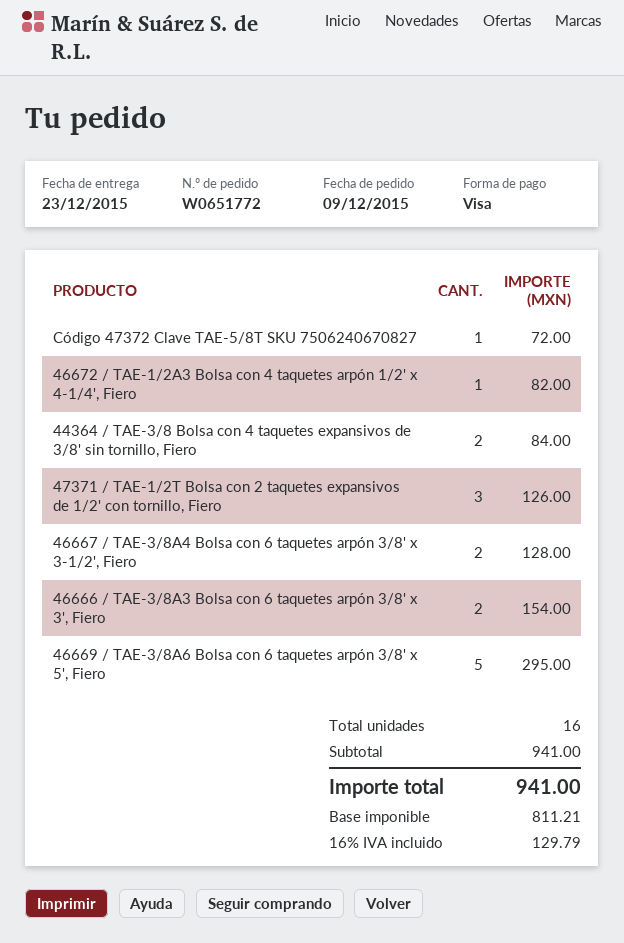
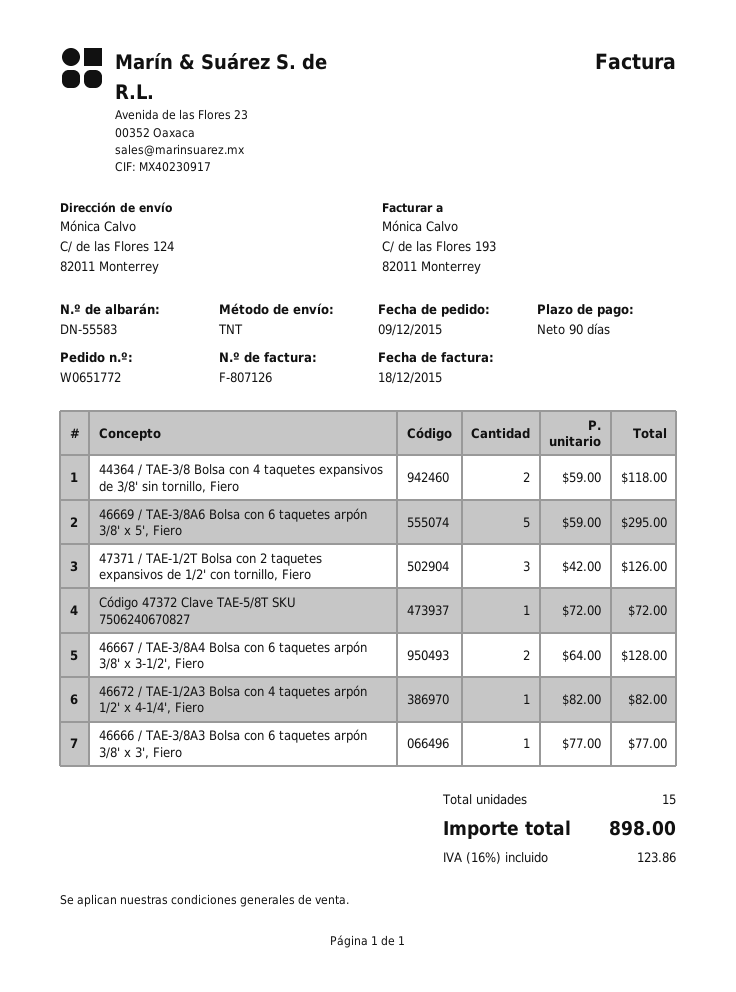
44364 / TAE-3/8 Bolsa con 4 taquetes expansivos de 3/8' sin tornillo, Fiero: 2 for 84.00 -> 2 for 118.00
46666 / TAE-3/8A3 Bolsa con 6 taquetes arpón 3/8' x 3', Fiero: 2 for 154.00 -> 1 for 77.00
total quantity: 16 -> 15
tax: 16% = 129.79 -> 16% = 123.86
total: 941.00 -> 898.00

